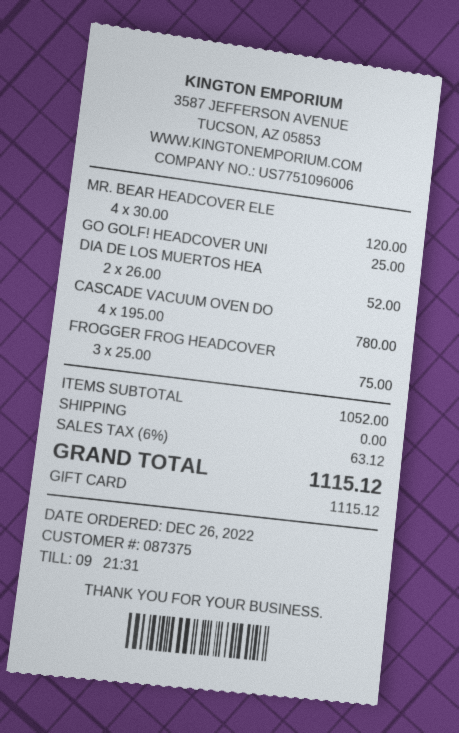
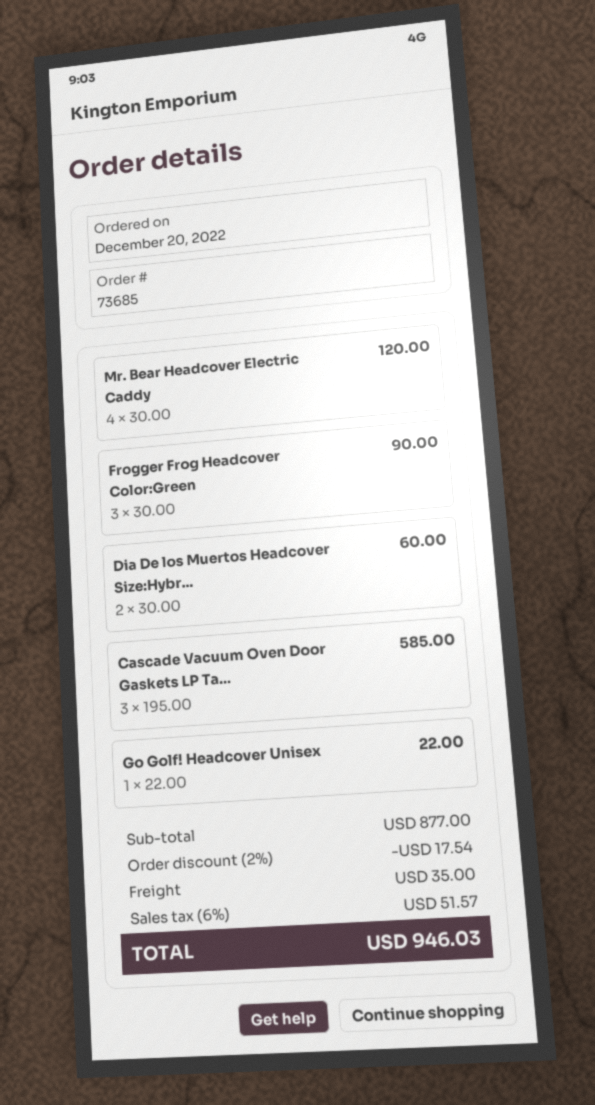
order date: 2022-12-26 -> 2022-12-20
GO GOLF! HEADCOVER UNI: 1 x 25.00 = 25.00 -> 1 x 22.00 = 22.00
DIA DE LOS MUERTOS HEA: 2 x 26.00 = 52.00 -> 2 x 30.00 = 60.00
CASCADE VACUUM OVEN DO: 4 x 195.00 = 780.00 -> 3 x 195.00 = 585.00
FROGGER FROG HEADCOVER: 3 x 25.00 = 75.00 -> 3 x 30.00 = 90.00
subtotal: 1052.00 -> 877.00
discount: none -> 2% = 17.54
shipping: 0.00 -> 35.00
tax: 6% = 63.12 -> 6% = 51.57
total: 1115.12 -> 946.03

